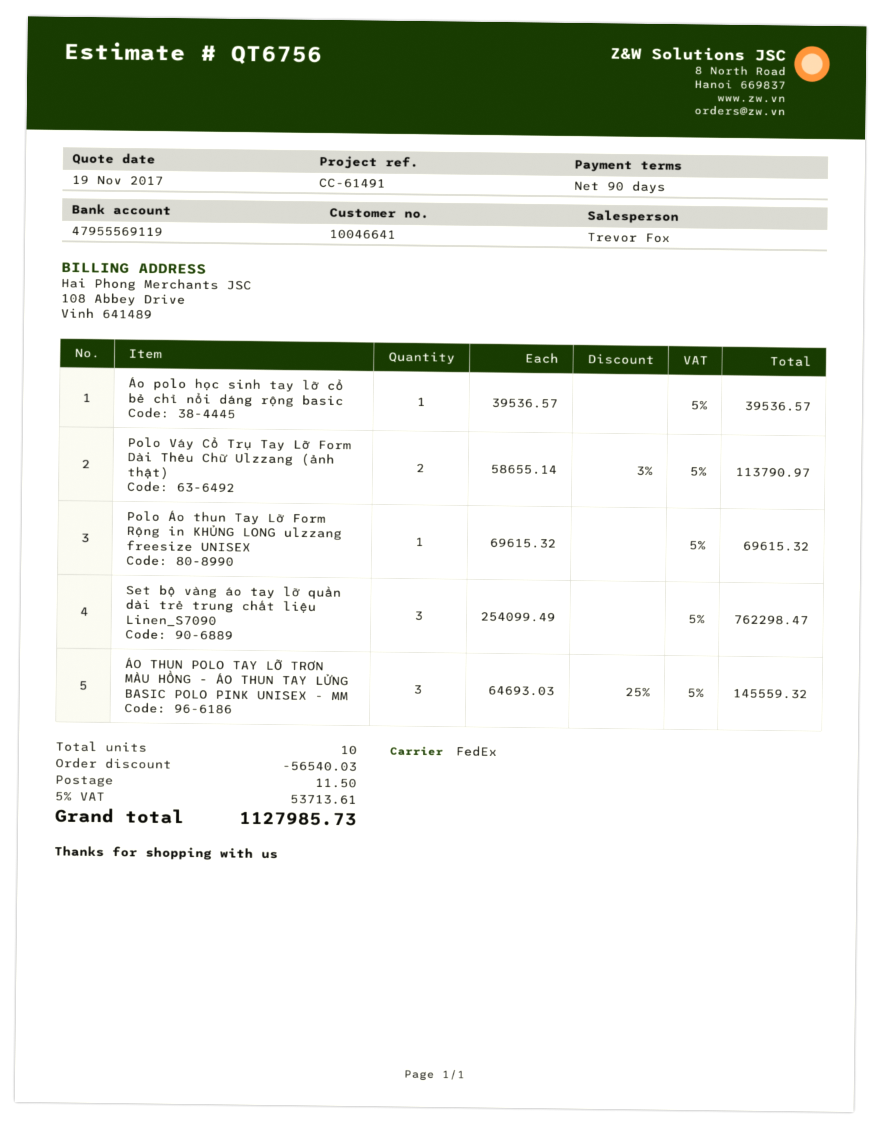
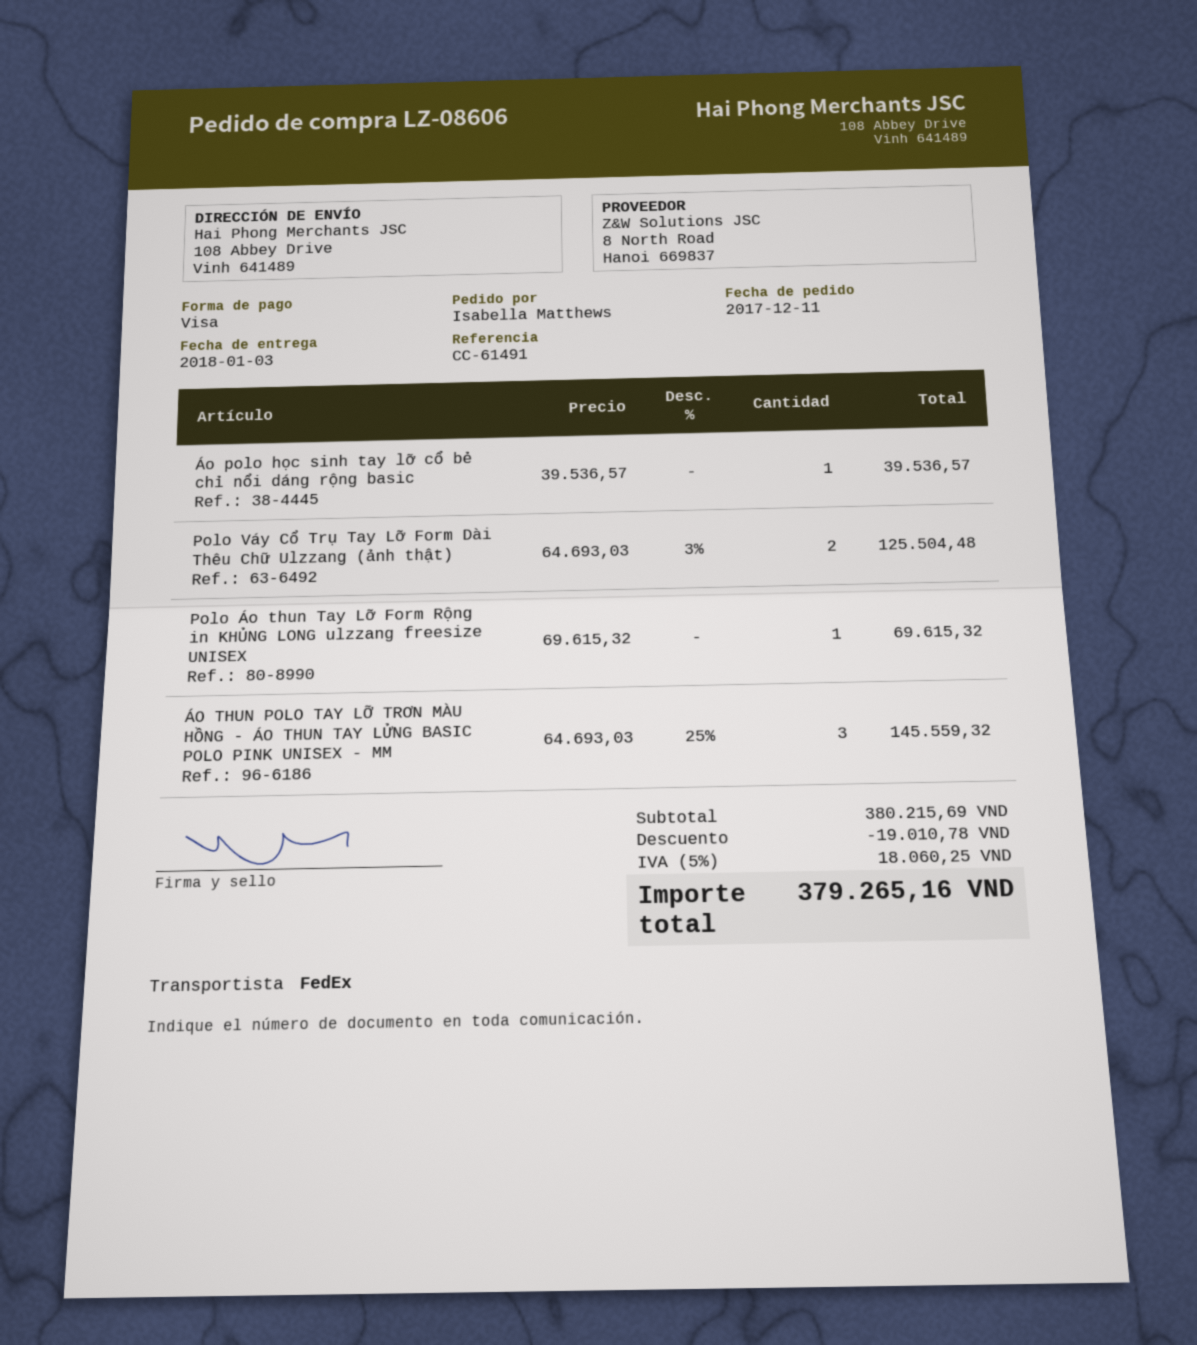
Polo Váy Cổ Trụ Tay Lỡ Form Dài Thêu Chữ Ulzzang (ảnh thật): 2 x 58655.14 - 3% = 113790.97 -> 2 x 64693.03 - 3% = 125504.48
Set bộ vàng áo tay lỡ quần dài trẻ trung chất liệu Linen_S7090: 3 x 254099.49 = 762298.47 -> none
discount: 56540.03 -> 19010.78
shipping: 11.50 -> none
tax: 5% = 53713.61 -> 5% = 18060.25
total: 1127985.73 -> 379265.16

